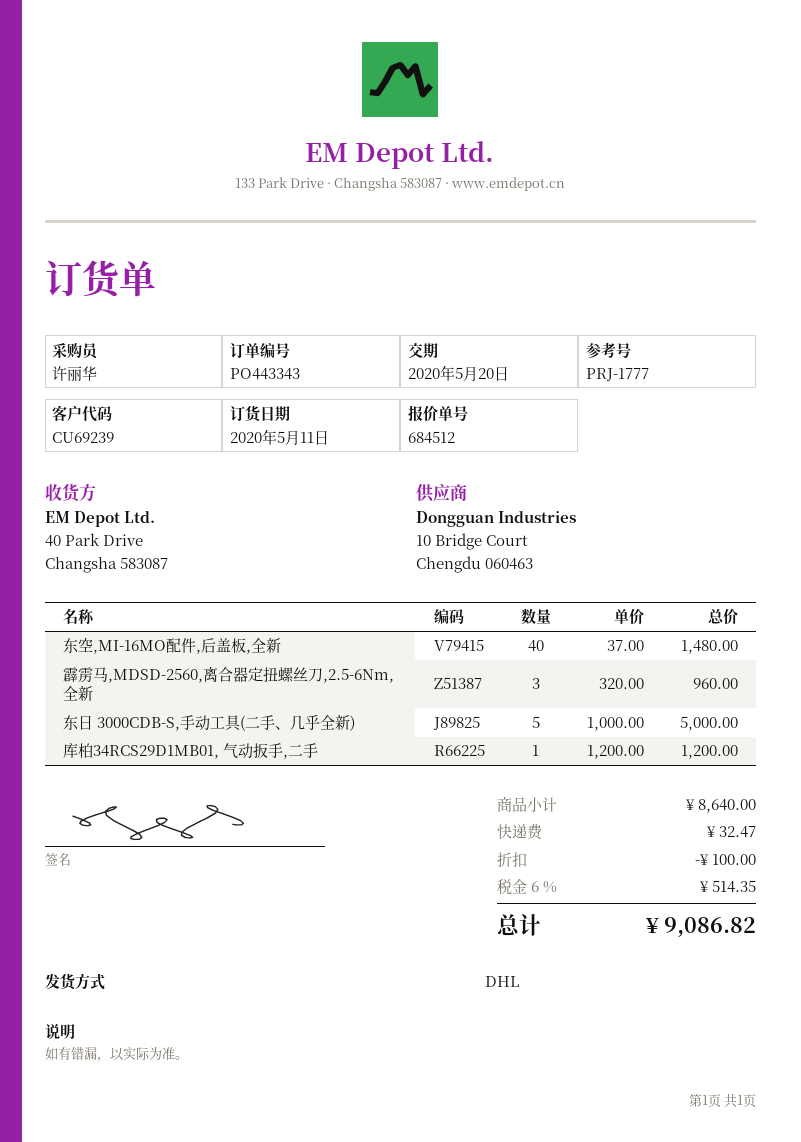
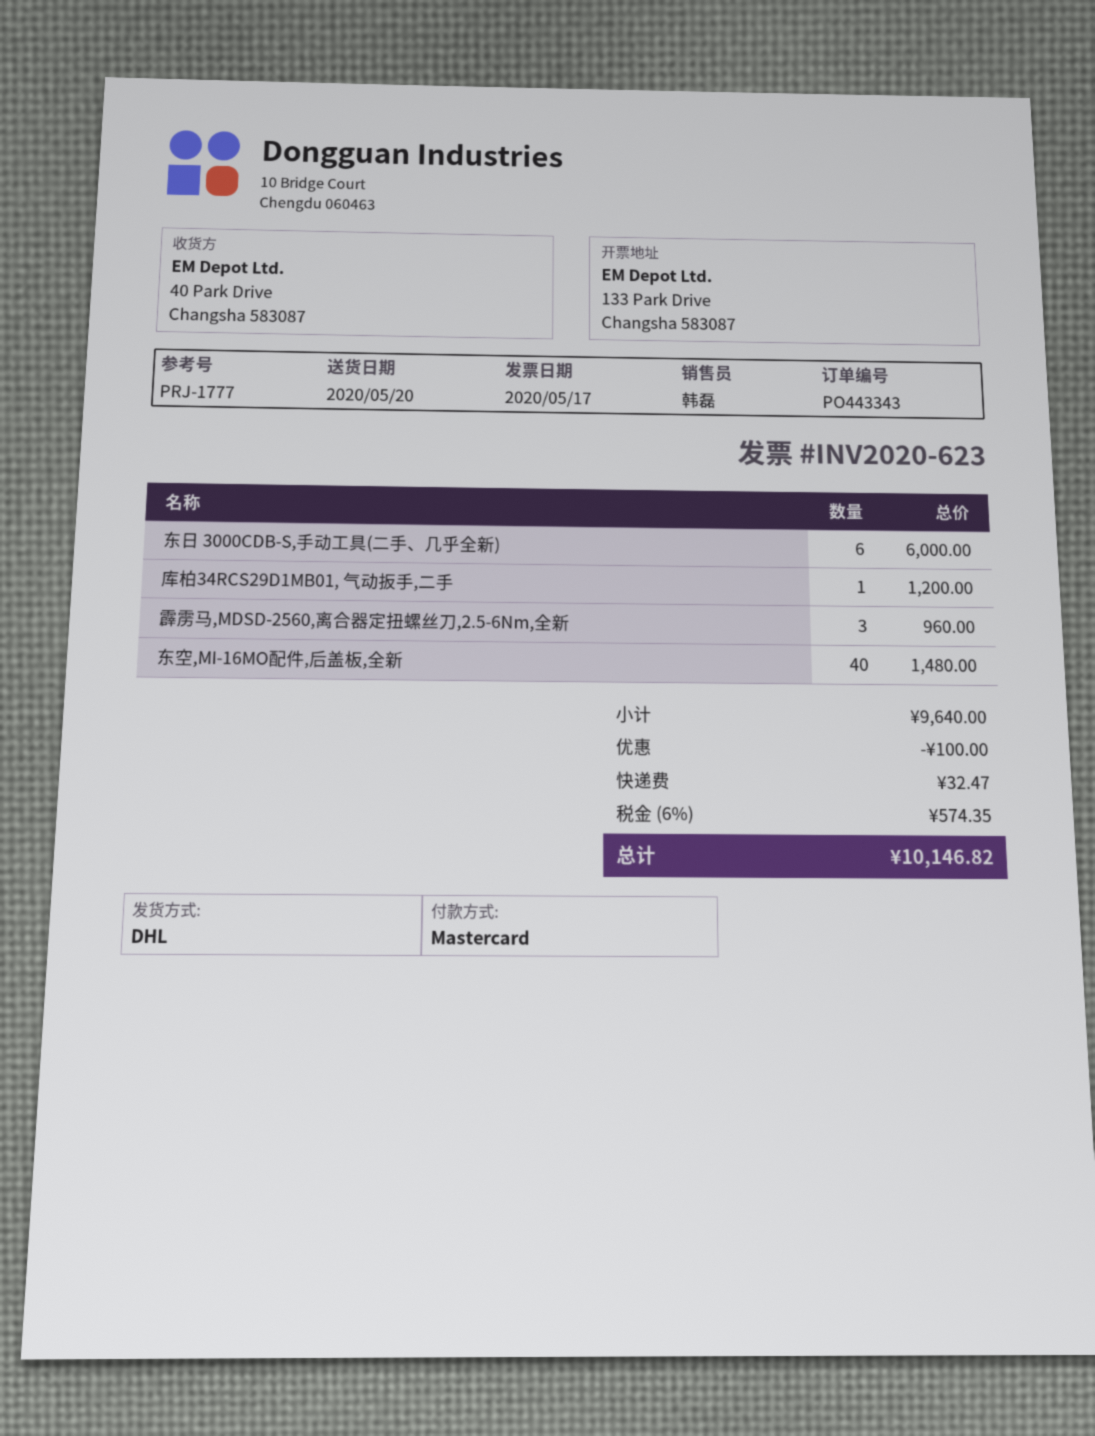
东日 3000CDB-S,手动工具(二手、几乎全新): 5 for 5000.00 -> 6 for 6000.00
subtotal: 8640.00 -> 9640.00
tax: 6% = 514.35 -> 6% = 574.35
total: 9086.82 -> 10146.82

